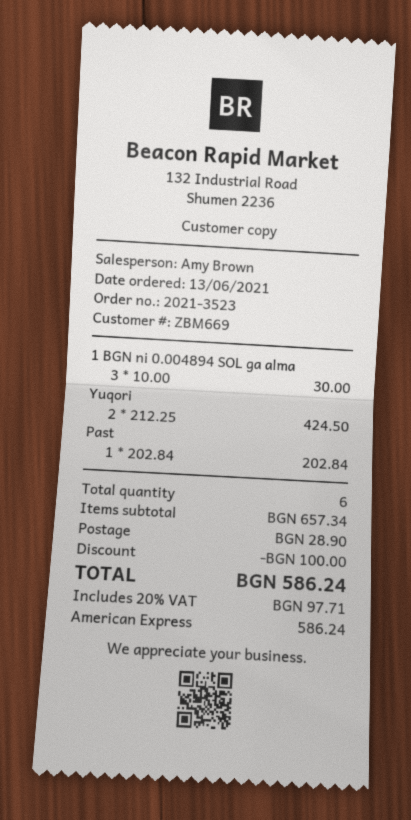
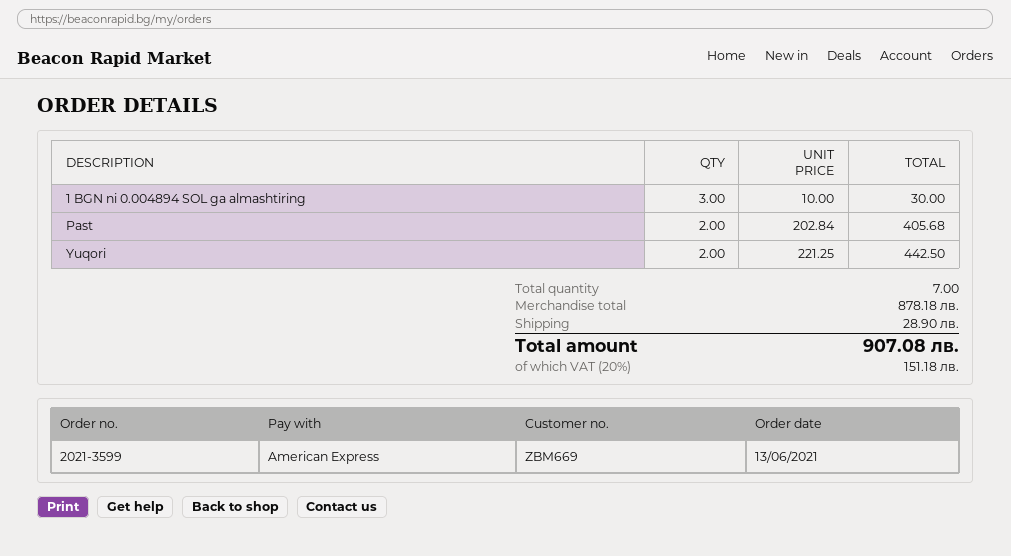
order number: 2021-3523 -> 2021-3599
Yuqori: 2 x 212.25 = 424.50 -> 2 x 221.25 = 442.50
Past: 1 x 202.84 = 202.84 -> 2 x 202.84 = 405.68
total quantity: 6 -> 7
subtotal: 657.34 -> 878.18
discount: 100.00 -> none
tax: 20% = 97.71 -> 20% = 151.18
total: 586.24 -> 907.08

